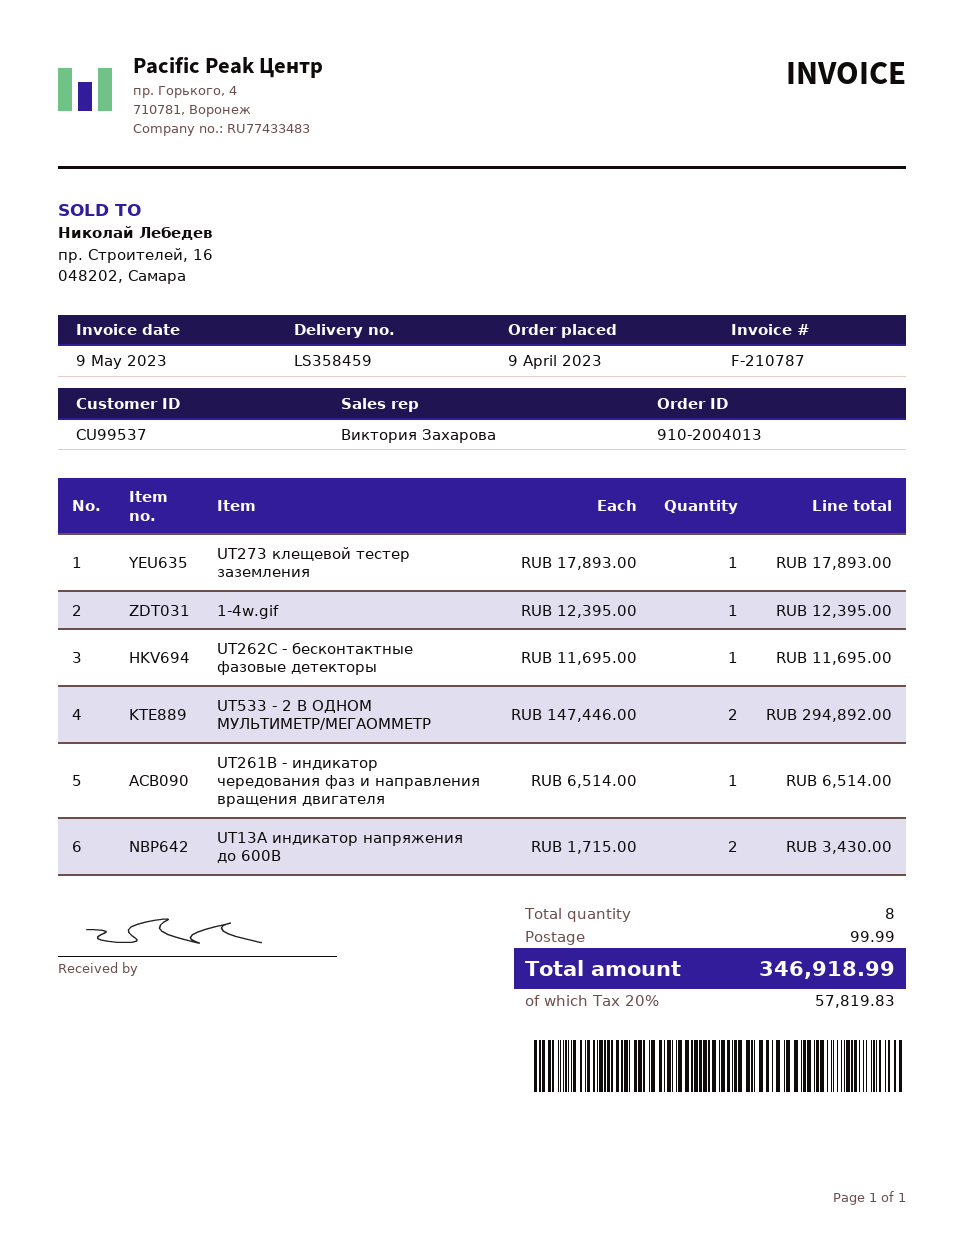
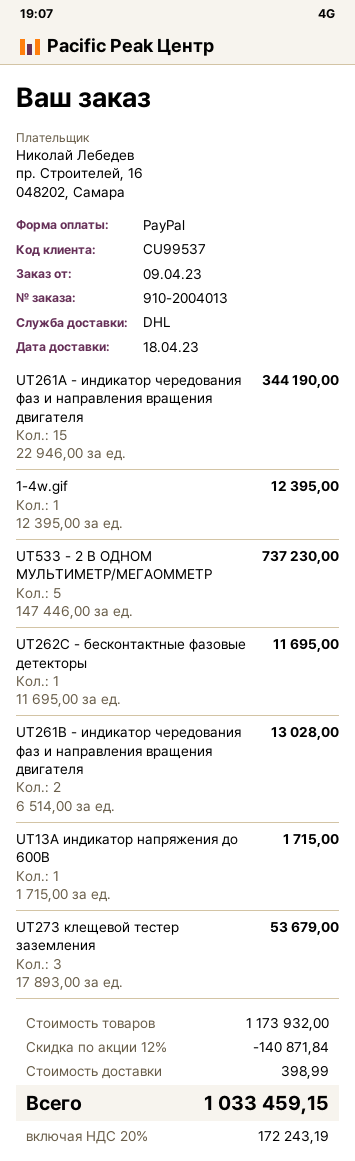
UT273 клещевой тестер заземления: 1 x 17893.00 = 17893.00 -> 3 x 17893.00 = 53679.00
UT533 - 2 В ОДНОМ МУЛЬТИМЕТР/МЕГАОММЕТР: 2 x 147446.00 = 294892.00 -> 5 x 147446.00 = 737230.00
UT261B - индикатор чередования фаз и направления вращения двигателя: 1 x 6514.00 = 6514.00 -> 2 x 6514.00 = 13028.00
UT13A индикатор напряжения до 600В: 2 x 1715.00 = 3430.00 -> 1 x 1715.00 = 1715.00
UT261A - индикатор чередования фаз и направления вращения двигателя: none -> 15 x 22946.00 = 344190.00
discount: none -> 12% = 140871.84
shipping: 99.99 -> 398.99
tax: 20% = 57819.83 -> 20% = 172243.19
total: 346918.99 -> 1033459.15

